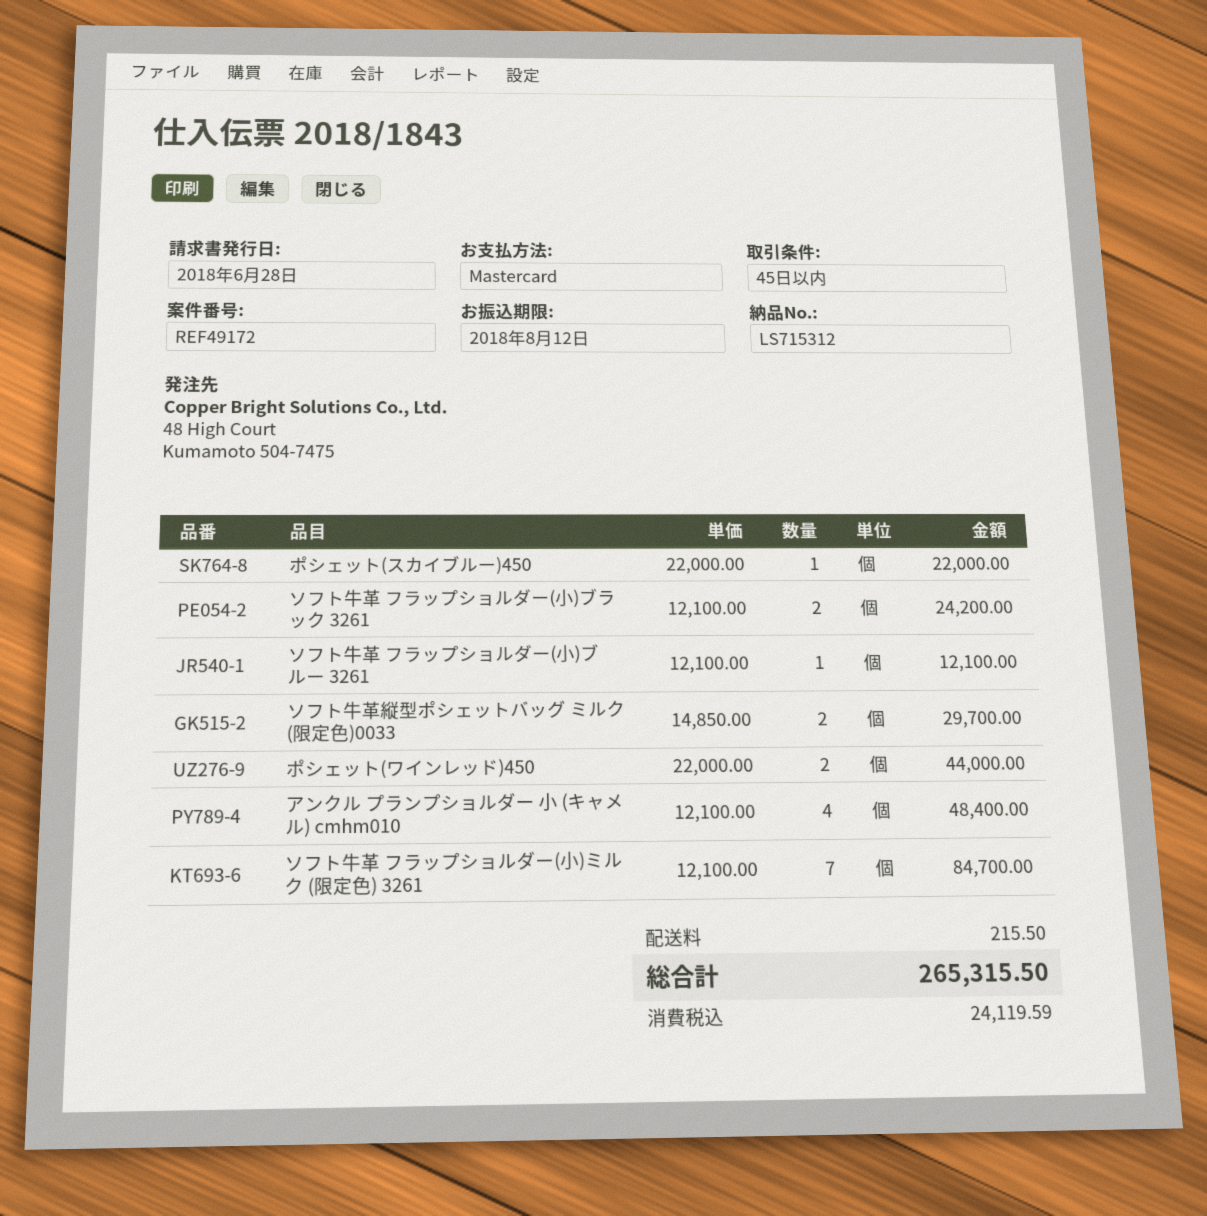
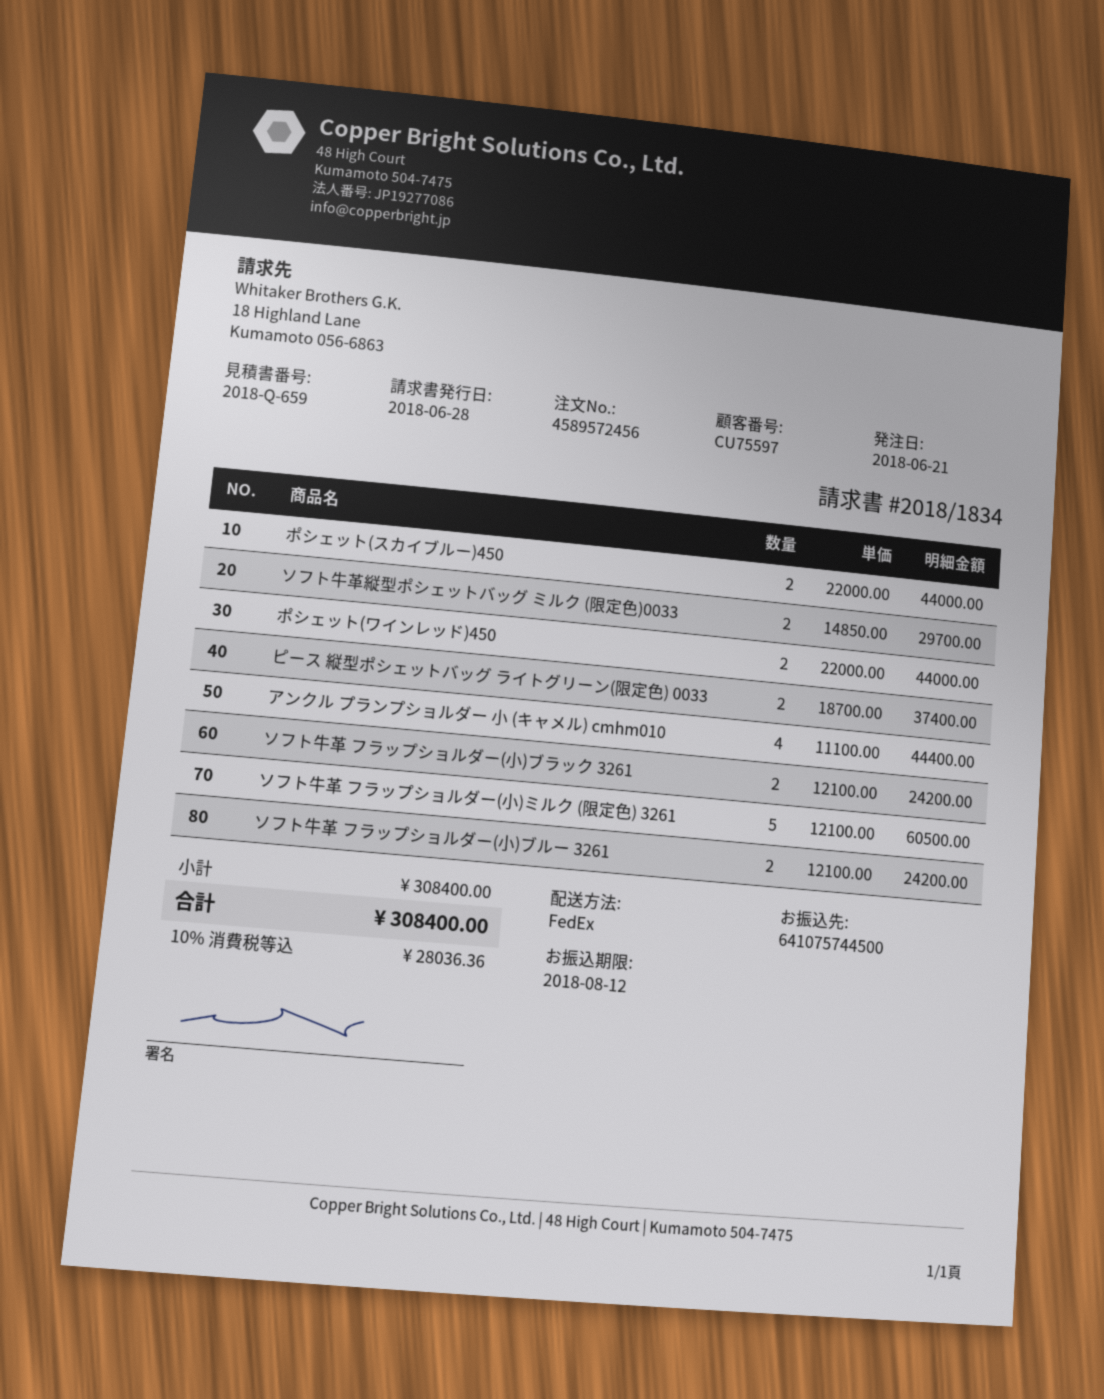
invoice number: 2018/1843 -> 2018/1834
ポシェット(スカイブルー)450: 1 x 22000.00 = 22000.00 -> 2 x 22000.00 = 44000.00
ソフト牛革 フラップショルダー(小)ブルー 3261: 1 x 12100.00 = 12100.00 -> 2 x 12100.00 = 24200.00
アンクル プランプショルダー 小 (キャメル) cmhm010: 4 x 12100.00 = 48400.00 -> 4 x 11100.00 = 44400.00
ソフト牛革 フラップショルダー(小)ミルク (限定色) 3261: 7 x 12100.00 = 84700.00 -> 5 x 12100.00 = 60500.00
ピース 縦型ポシェットバッグ ライトグリーン(限定色) 0033: none -> 2 x 18700.00 = 37400.00
shipping: 215.50 -> none
tax: 24119.59 -> 28036.36
total: 265315.50 -> 308400.00

